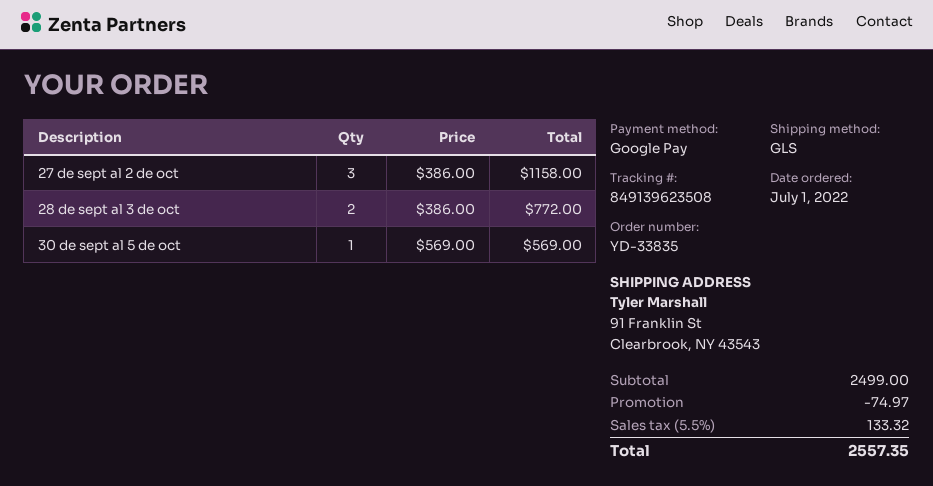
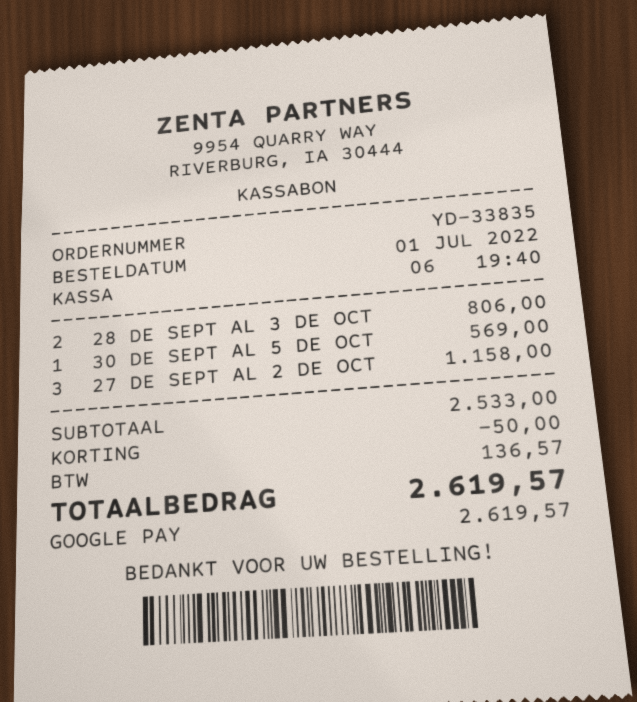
28 de sept al 3 de oct: 2 for 772.00 -> 2 for 806.00
subtotal: 2499.00 -> 2533.00
discount: 74.97 -> 50.00
tax: 133.32 -> 136.57
total: 2557.35 -> 2619.57

